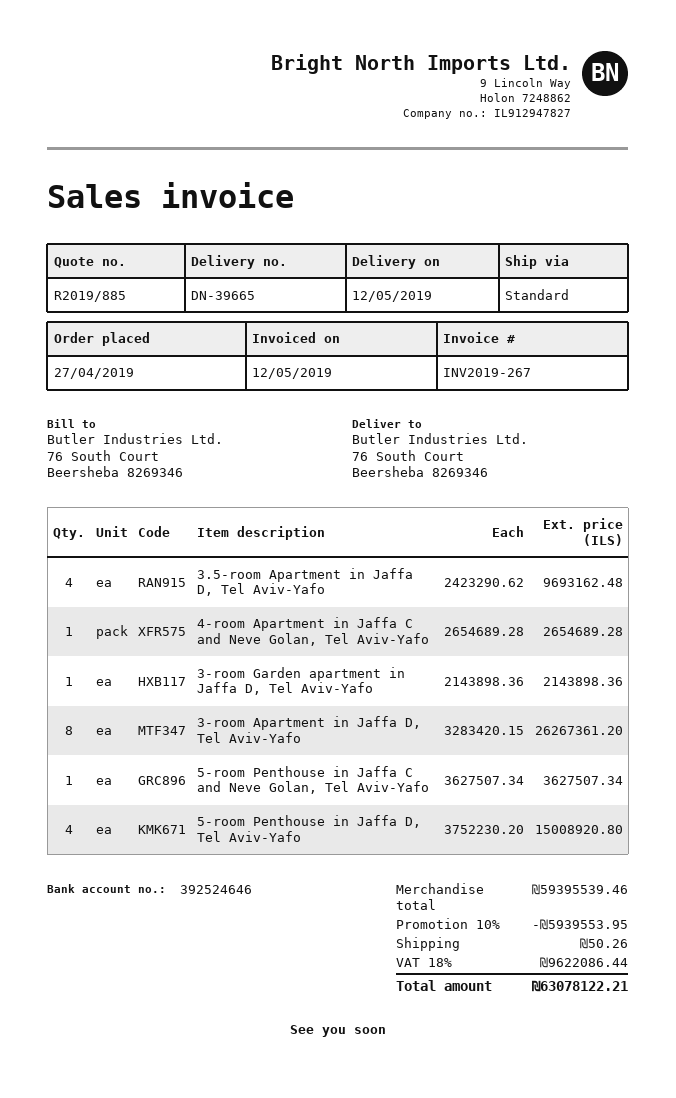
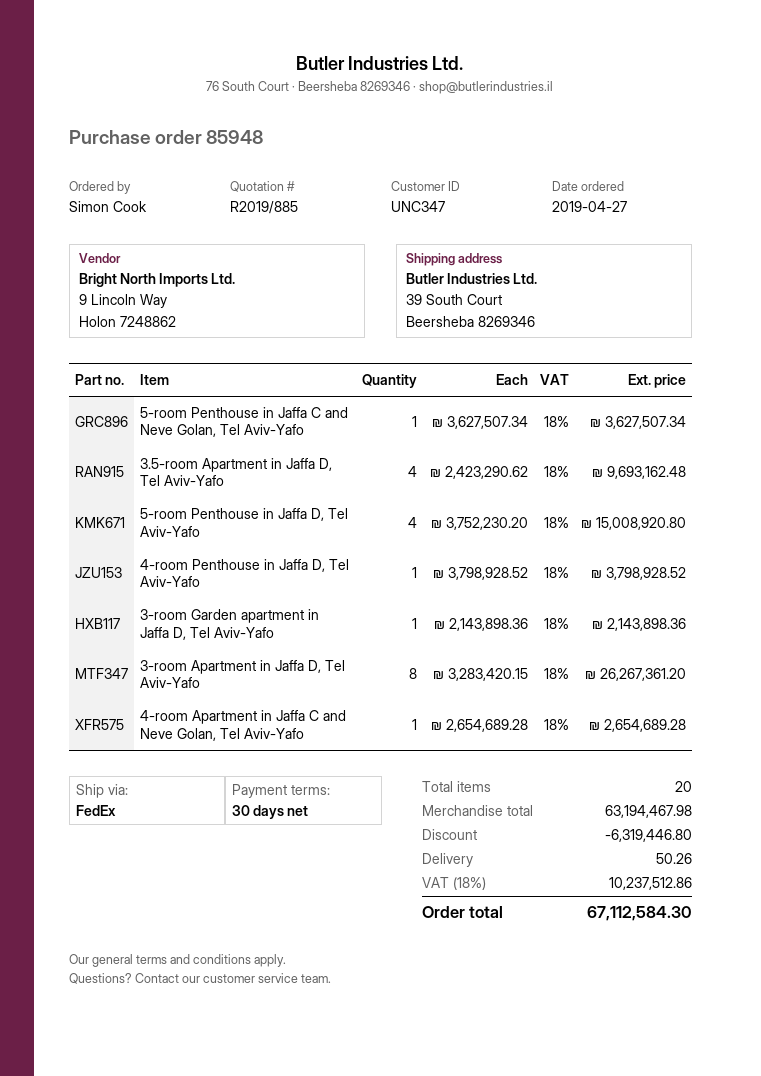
shipping method: standard -> FedEx
ship to: 76 South Court, Beersheba 8269346 -> 39 South Court, Beersheba 8269346
4-room Penthouse in Jaffa D, Tel Aviv-Yafo: none -> 1 x 3798928.52 = 3798928.52
subtotal: 59395539.46 -> 63194467.98
discount: 5939553.95 -> 6319446.80
tax: 18% = 9622086.44 -> 18% = 10237512.86
total: 63078122.21 -> 67112584.30

